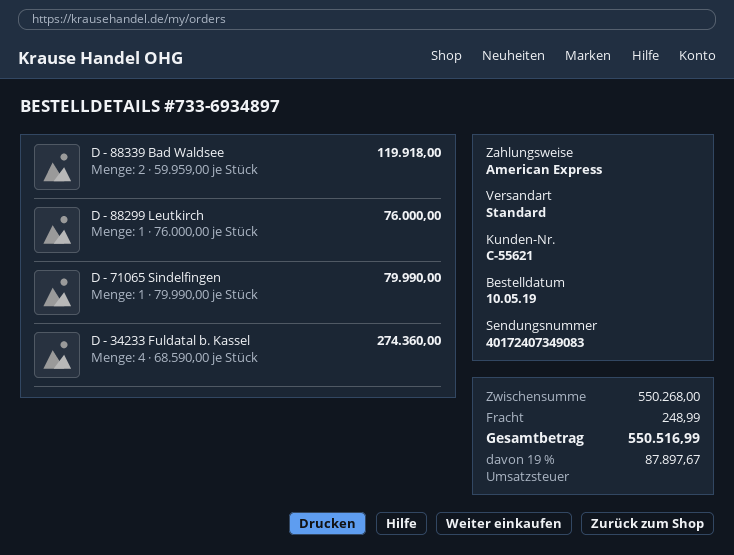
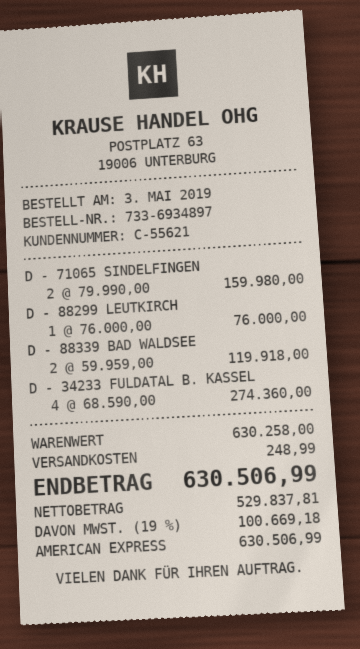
order date: 2019-05-10 -> 2019-05-03
D - 71065 Sindelfingen: 1 x 79990.00 = 79990.00 -> 2 x 79990.00 = 159980.00
subtotal: 550268.00 -> 630258.00
tax: 19% = 87897.67 -> 19% = 100669.18
total: 550516.99 -> 630506.99

